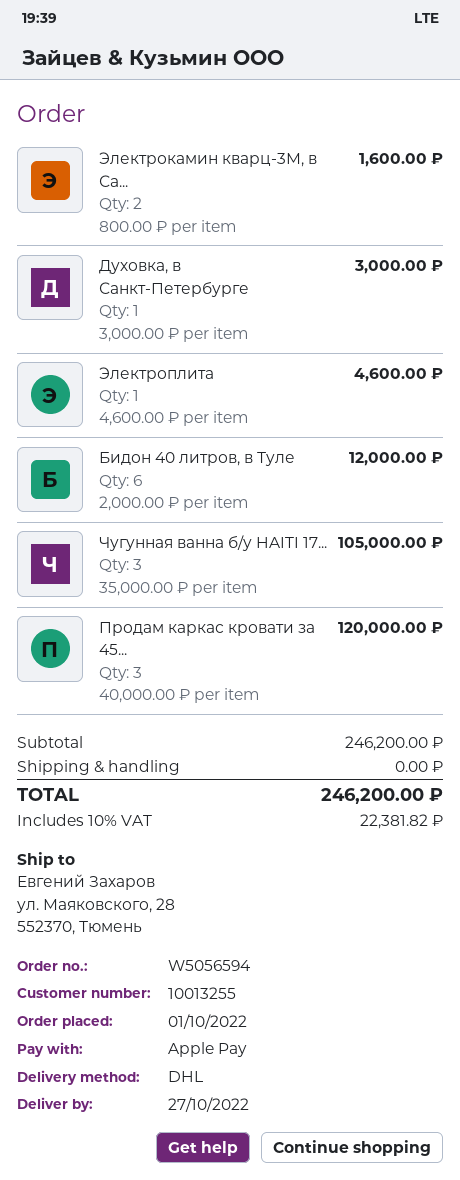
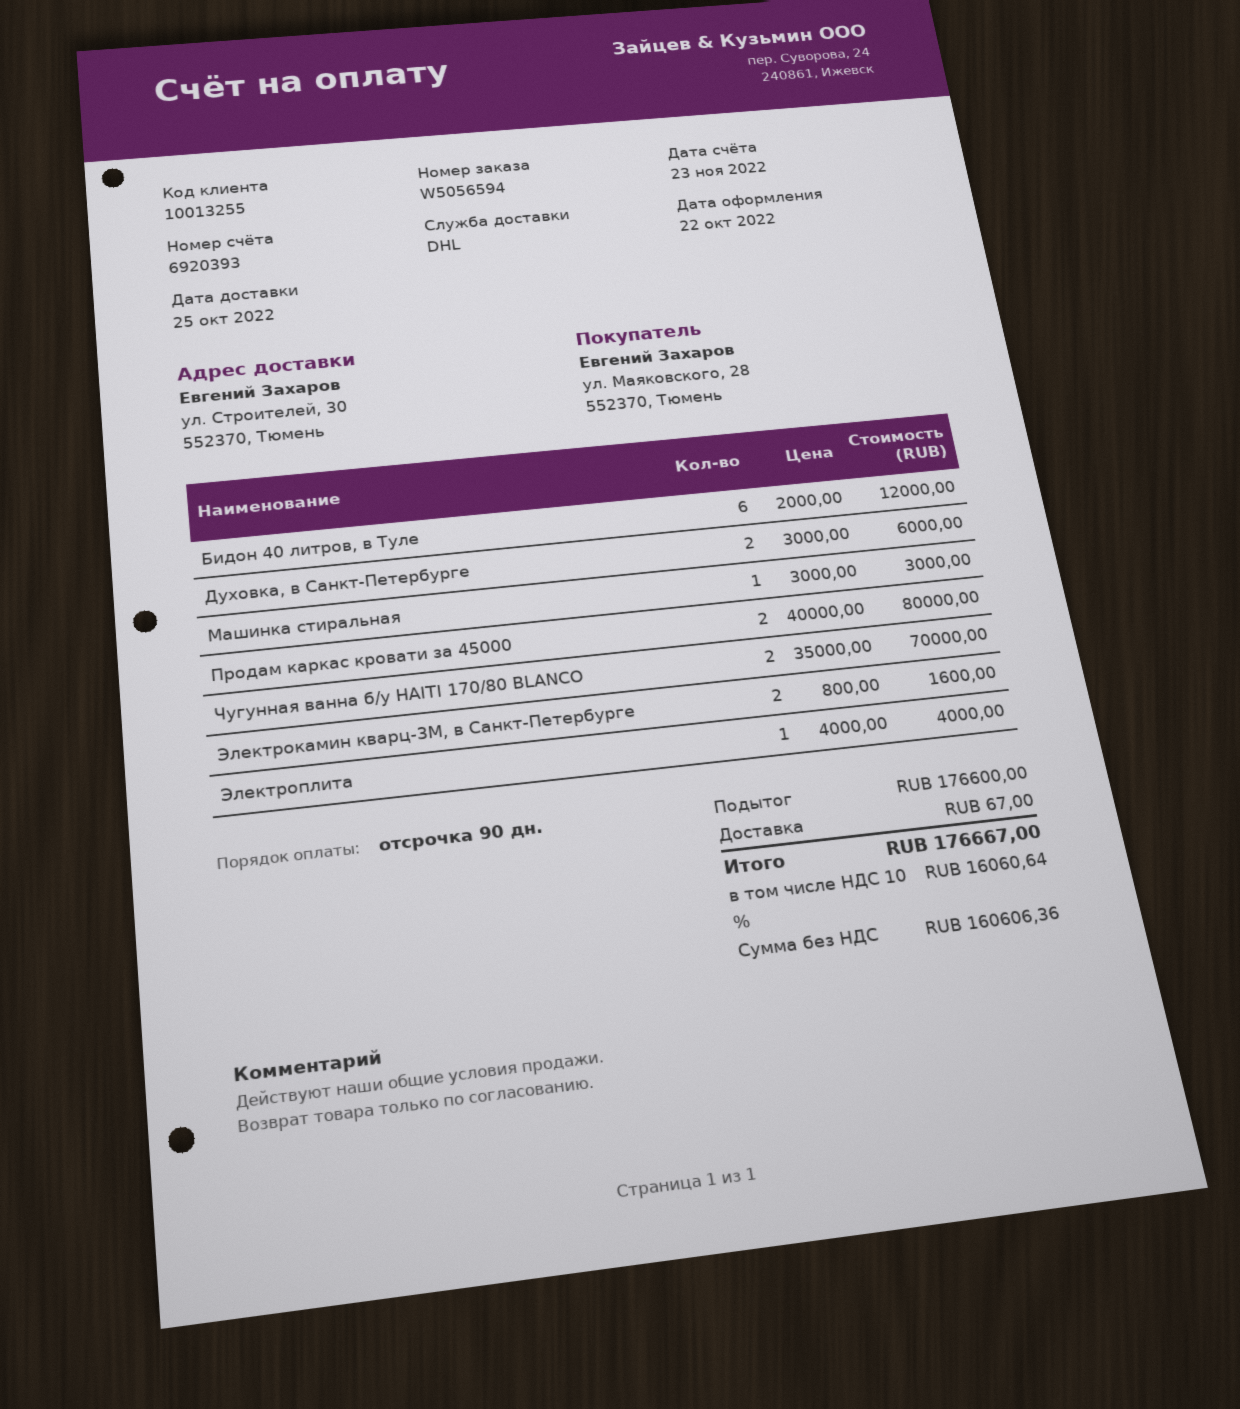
order date: 2022-10-01 -> 2022-10-22
delivery date: 2022-10-27 -> 2022-10-25
ship to: ул. Маяковского, 28, 552370, Тюмень -> ул. Строителей, 30, 552370, Тюмень
Духовка, в Санкт-Петербурге: 1 x 3000.00 = 3000.00 -> 2 x 3000.00 = 6000.00
Электроплита: 1 x 4600.00 = 4600.00 -> 1 x 4000.00 = 4000.00
Чугунная ванна б/у HAITI 17...: 3 x 35000.00 = 105000.00 -> 2 x 35000.00 = 70000.00
Продам каркас кровати за 45...: 3 x 40000.00 = 120000.00 -> 2 x 40000.00 = 80000.00
Машинка стиральная: none -> 1 x 3000.00 = 3000.00
subtotal: 246200.00 -> 176600.00
shipping: 0.00 -> 67.00
tax: 10% = 22381.82 -> 10% = 16060.64
total: 246200.00 -> 176667.00

